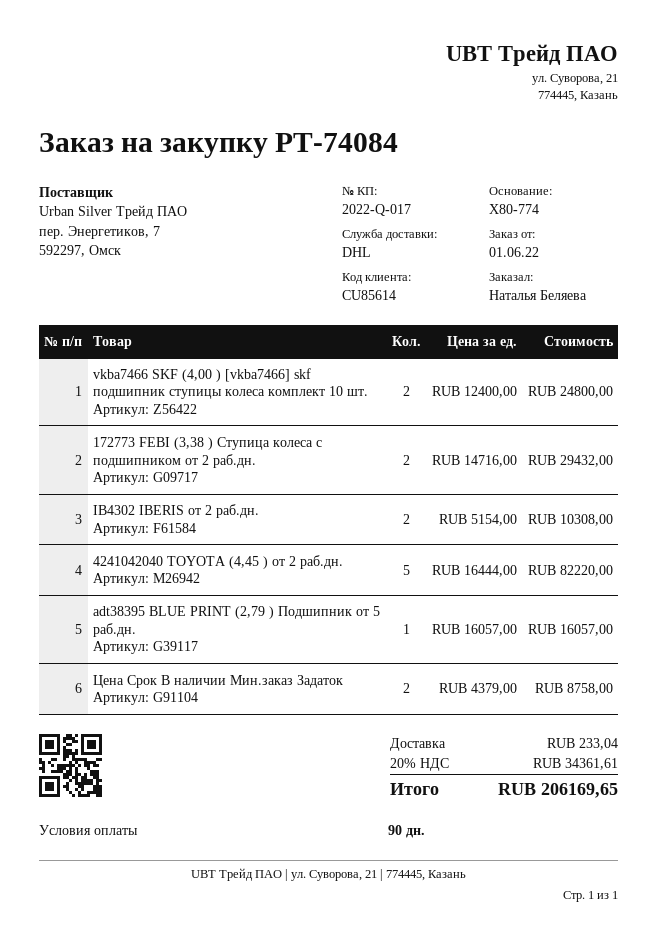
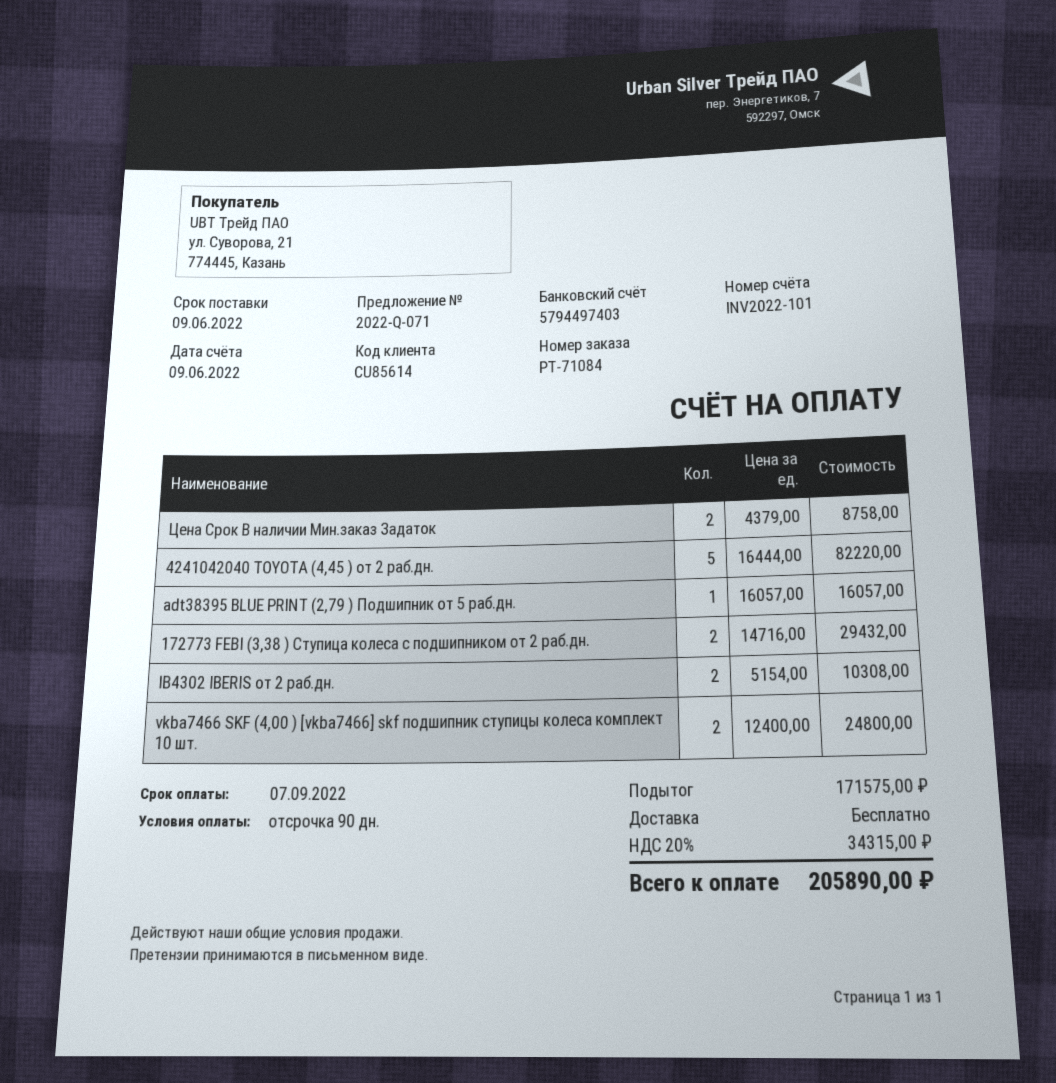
quote number: 2022-Q-017 -> 2022-Q-071
order number: PT-74084 -> PT-71084
shipping: 233.04 -> 0.00
tax: 20% = 34361.61 -> 20% = 34315.00
total: 206169.65 -> 205890.00

